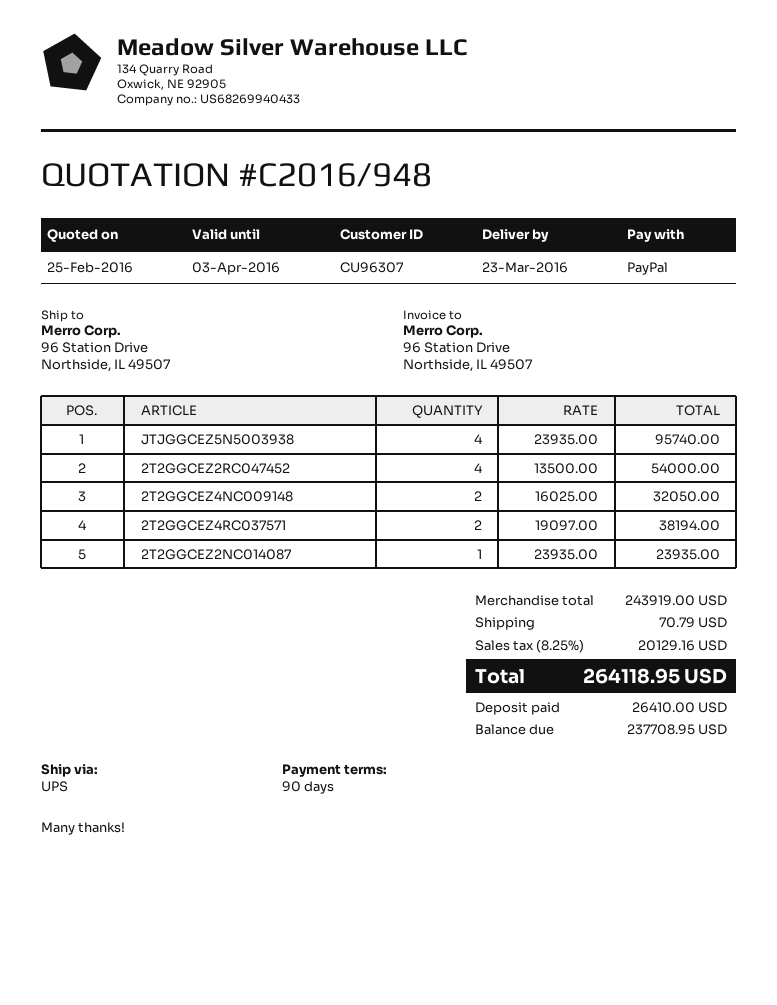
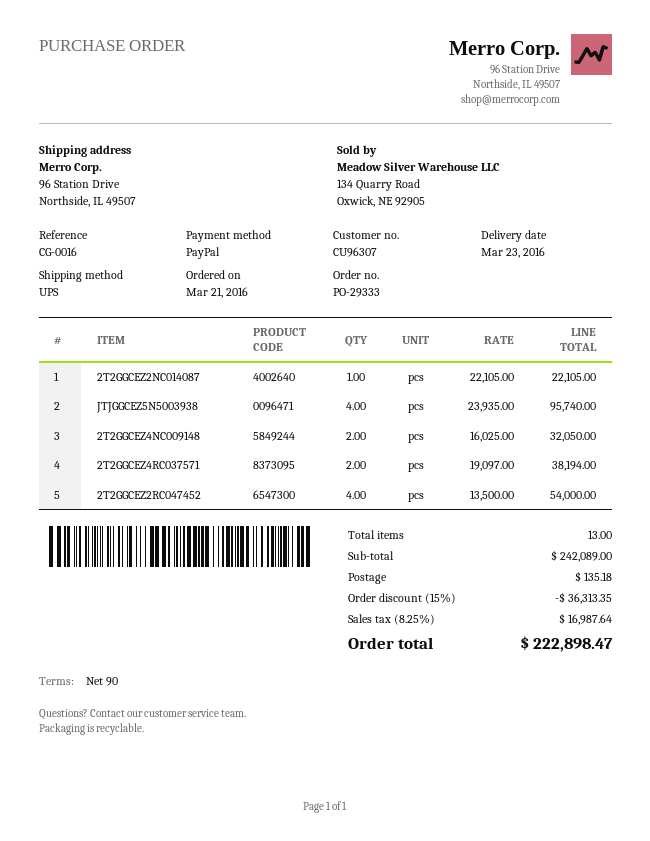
2T2GGCEZ2NC014087: 1 x 23935.00 = 23935.00 -> 1 x 22105.00 = 22105.00
subtotal: 243919.00 -> 242089.00
discount: none -> 15% = 36313.35
shipping: 70.79 -> 135.18
tax: 8.25% = 20129.16 -> 8.25% = 16987.64
total: 264118.95 -> 222898.47

